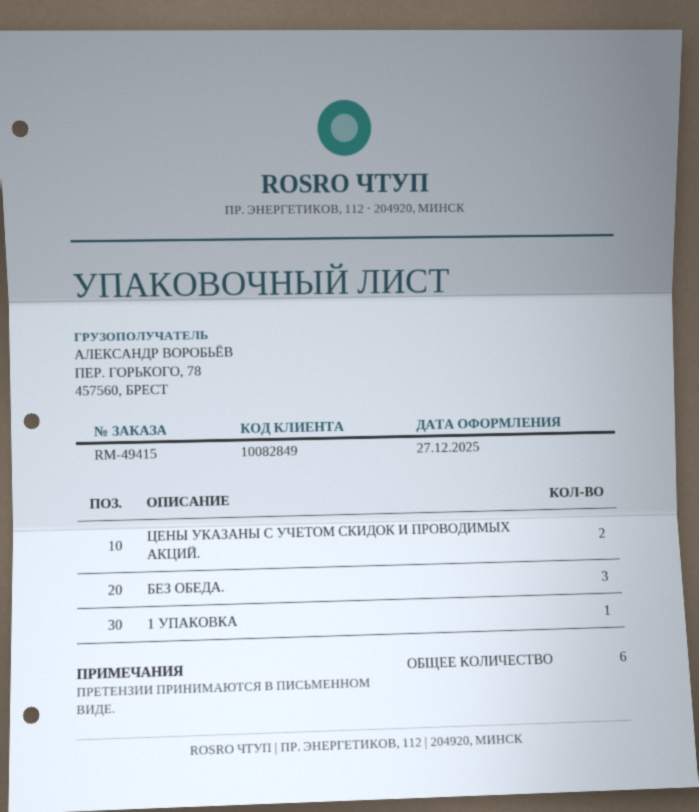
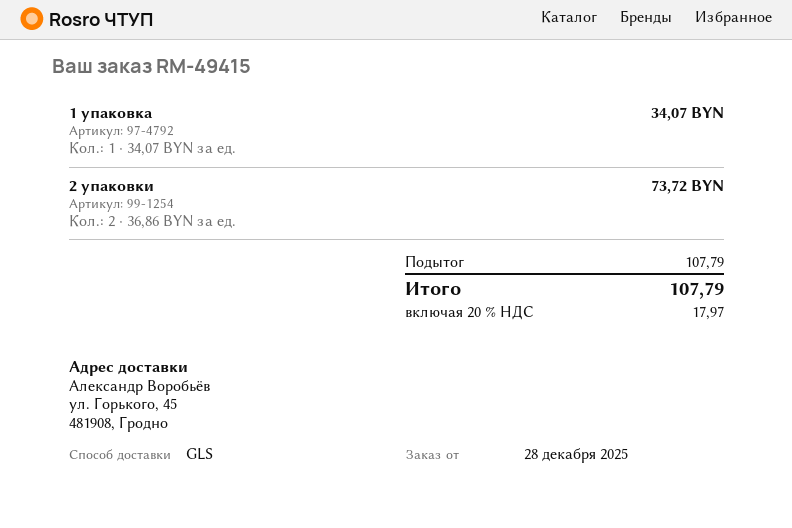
order date: 2025-12-27 -> 2025-12-28
ship to: ПЕР. ГОРЬКОГО, 78, 457560, БРЕСТ -> ул. Горького, 45, 481908, Гродно
ЦЕНЫ УКАЗАНЫ С УЧЕТОМ СКИДОК И ПРОВОДИМЫХ АКЦИЙ.: 2 -> none
БЕЗ ОБЕДА.: 3 -> none
2 упаковки: none -> 2

